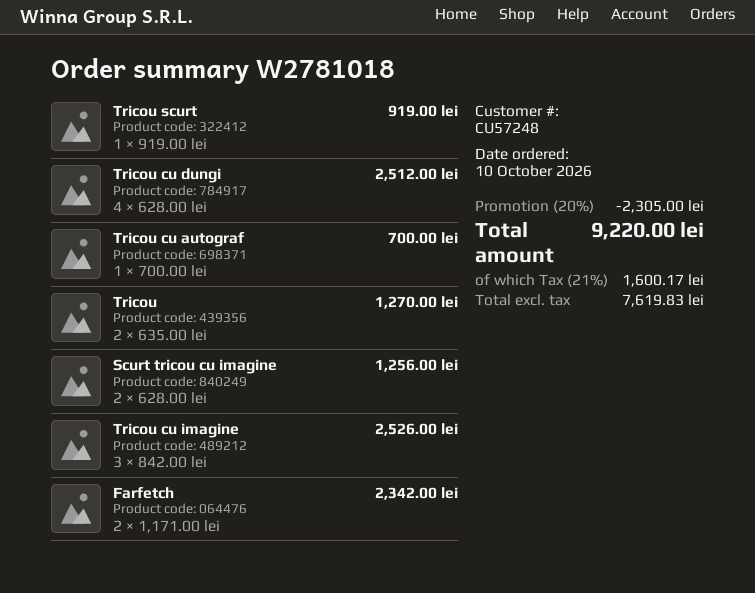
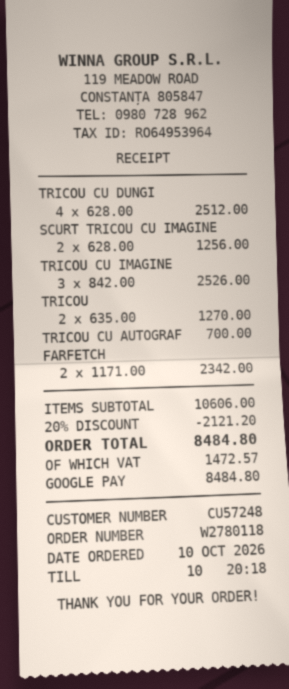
order number: W2781018 -> W2780118
Tricou scurt: 1 x 919.00 = 919.00 -> none
discount: 20% = 2305.00 -> 20% = 2121.20
tax: 1600.17 -> 1472.57
total: 9220.00 -> 8484.80

